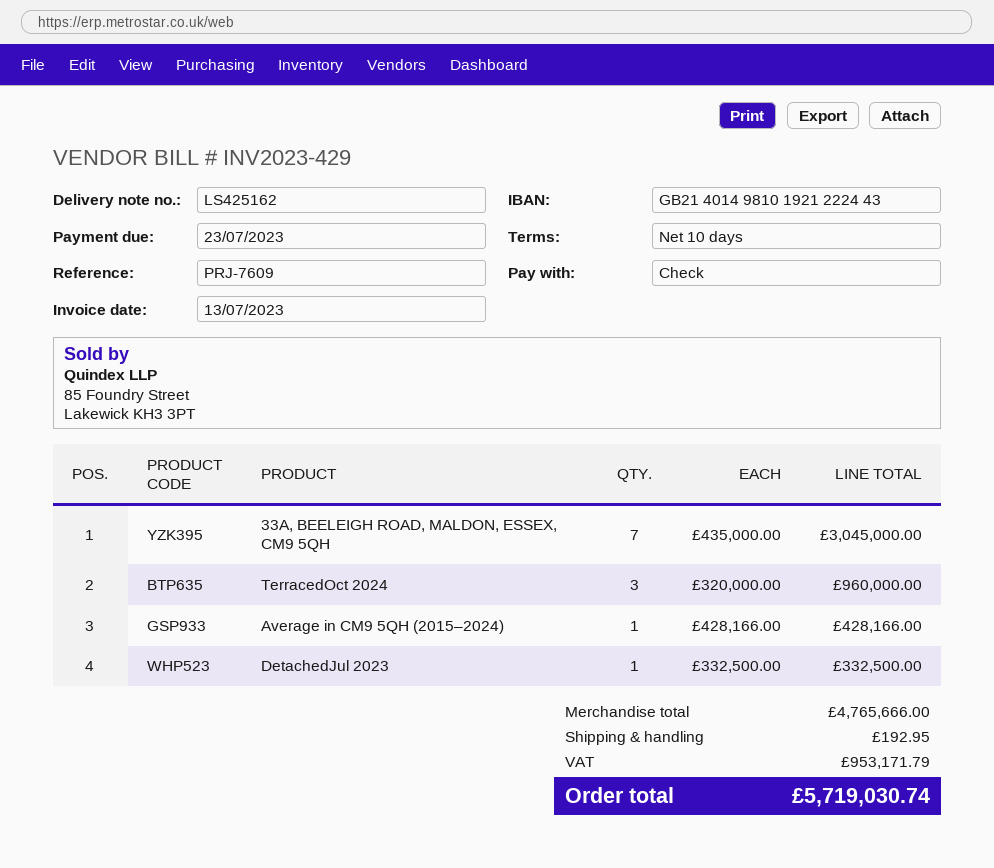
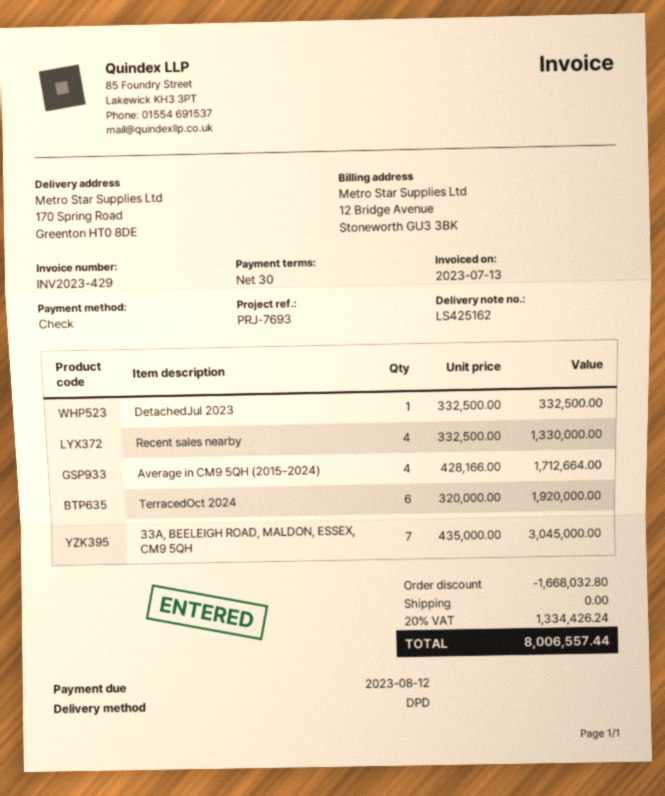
payment terms: 10 days -> 30 days
due date: 2023-07-23 -> 2023-08-12
reference: PRJ-7609 -> PRJ-7693
TerracedOct 2024: 3 x 320000.00 = 960000.00 -> 6 x 320000.00 = 1920000.00
Average in CM9 5QH (2015–2024): 1 x 428166.00 = 428166.00 -> 4 x 428166.00 = 1712664.00
Recent sales nearby: none -> 4 x 332500.00 = 1330000.00
discount: none -> 1668032.80
shipping: 192.95 -> 0.00
tax: 953171.79 -> 1334426.24
total: 5719030.74 -> 8006557.44

